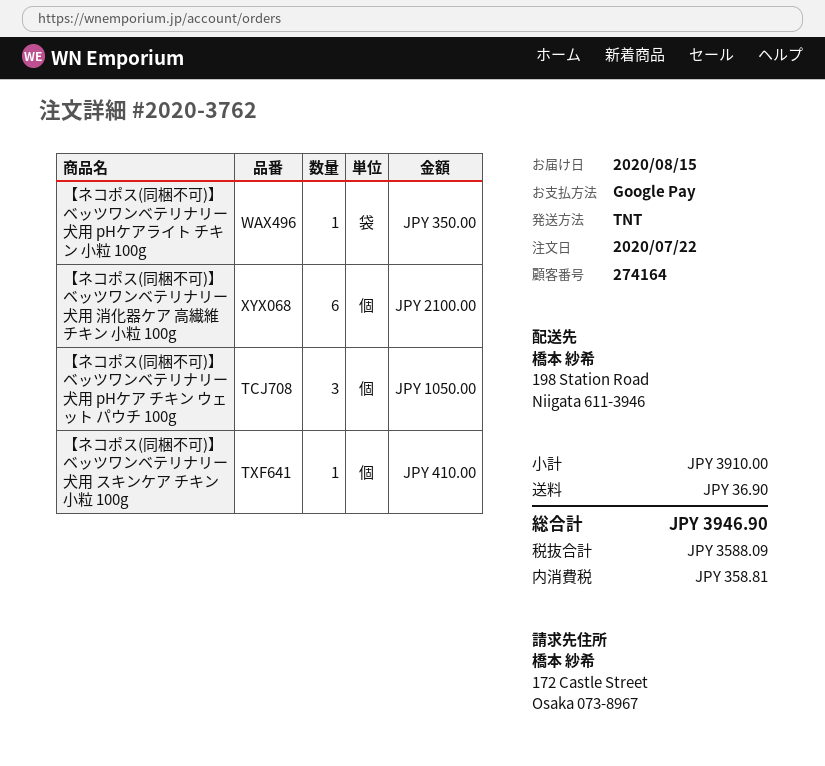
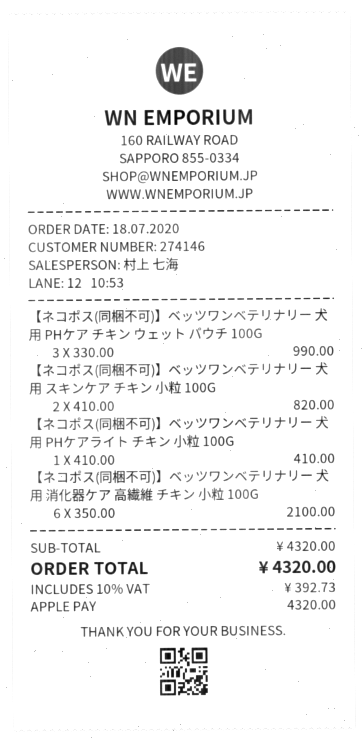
order date: 2020-07-22 -> 2020-07-18
customer number: 274164 -> 274146
payment method: Google Pay -> Apple Pay
【ネコポス(同梱不可)】ベッツワンベテリナリー 犬用 pHケアライト チキン 小粒 100g: 1 for 350.00 -> 1 for 410.00
【ネコポス(同梱不可)】ベッツワンベテリナリー 犬用 pHケア チキン ウェット パウチ 100g: 3 for 1050.00 -> 3 for 990.00
【ネコポス(同梱不可)】ベッツワンベテリナリー 犬用 スキンケア チキン 小粒 100g: 1 for 410.00 -> 2 for 820.00
subtotal: 3910.00 -> 4320.00
shipping: 36.90 -> none
tax: 358.81 -> 392.73
total: 3946.90 -> 4320.00

